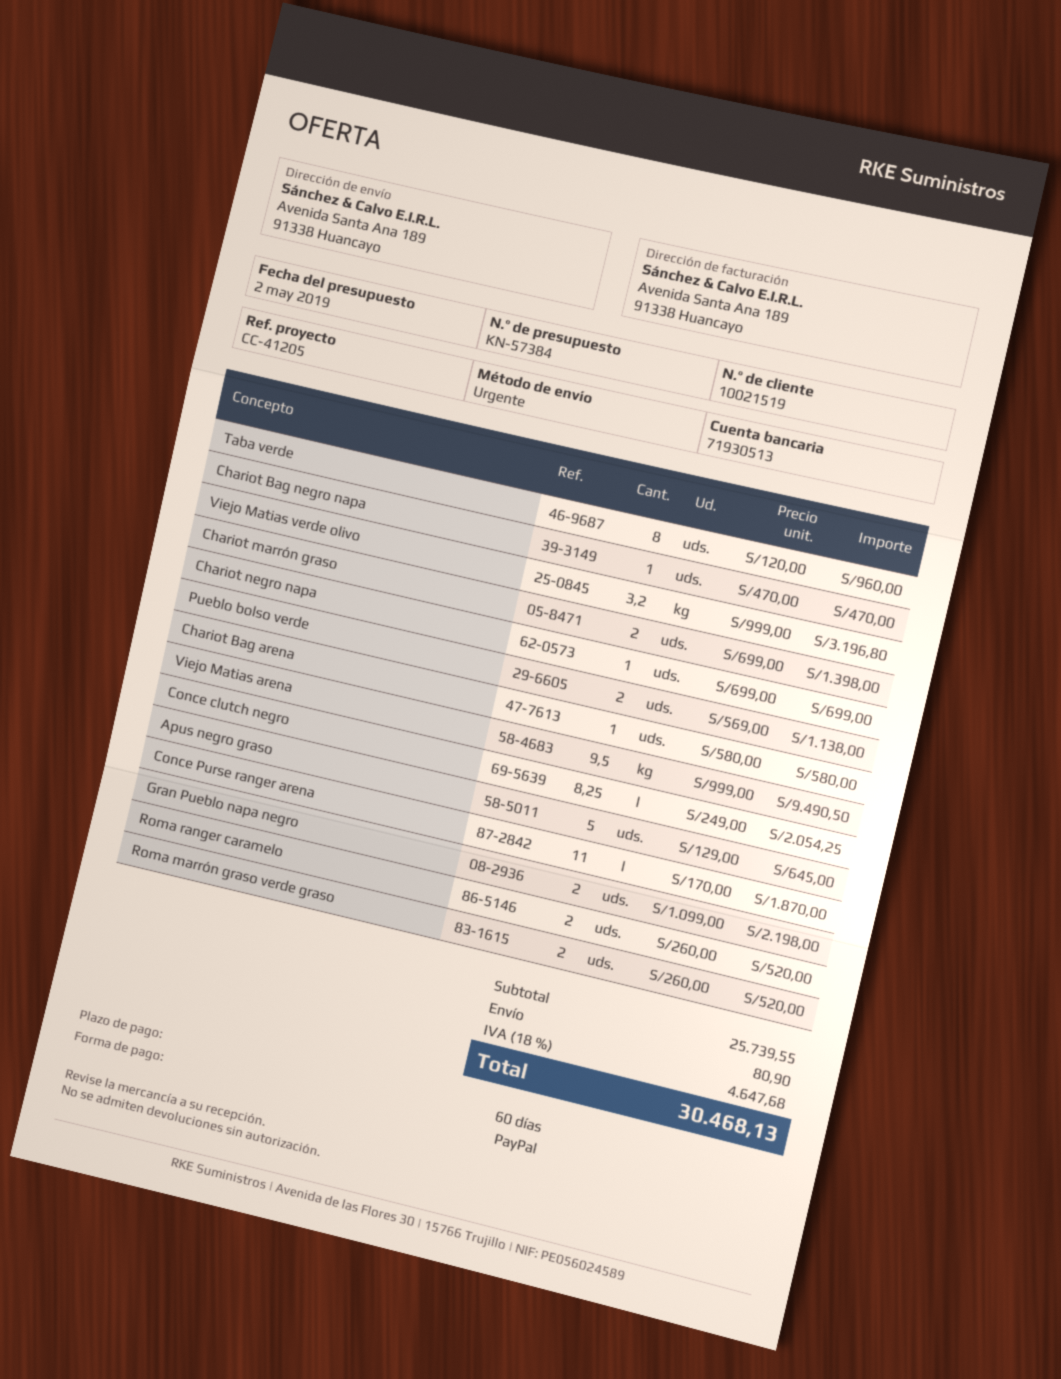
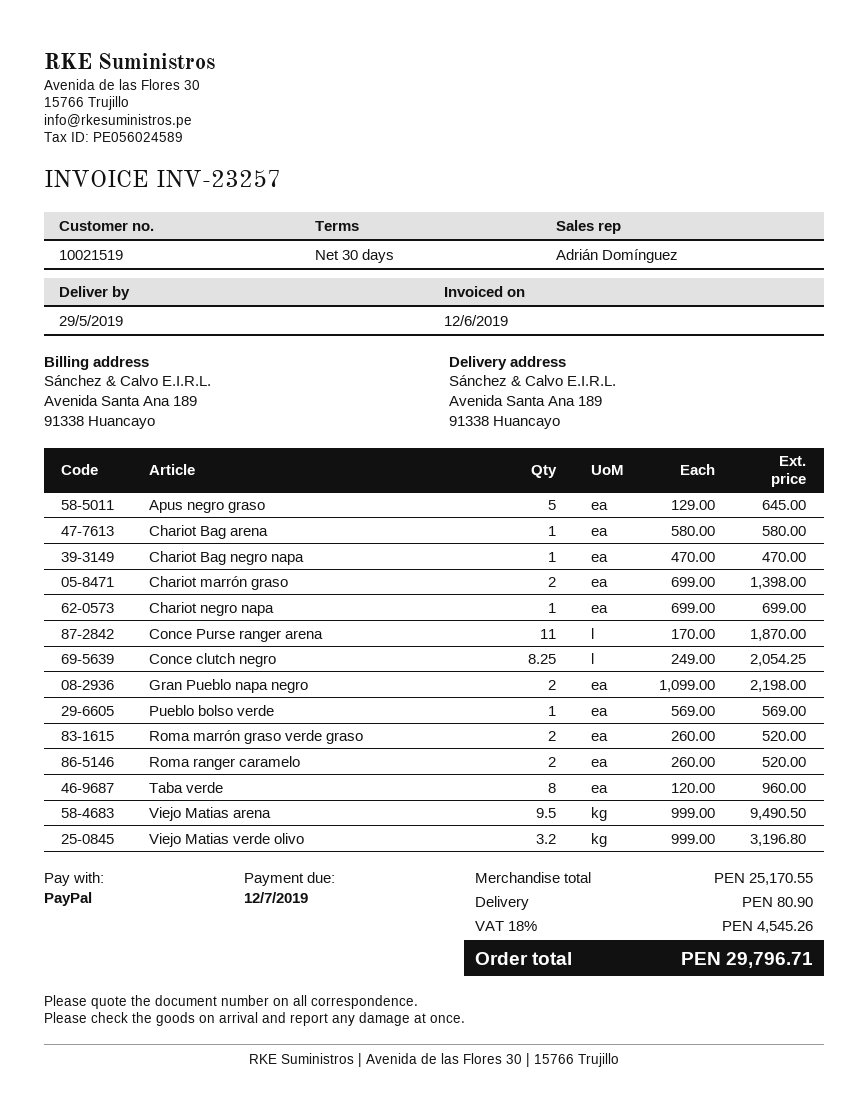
payment terms: 60 days -> 30 days
Pueblo bolso verde: 2 x 569.00 = 1138.00 -> 1 x 569.00 = 569.00
subtotal: 25739.55 -> 25170.55
tax: 18% = 4647.68 -> 18% = 4545.26
total: 30468.13 -> 29796.71

